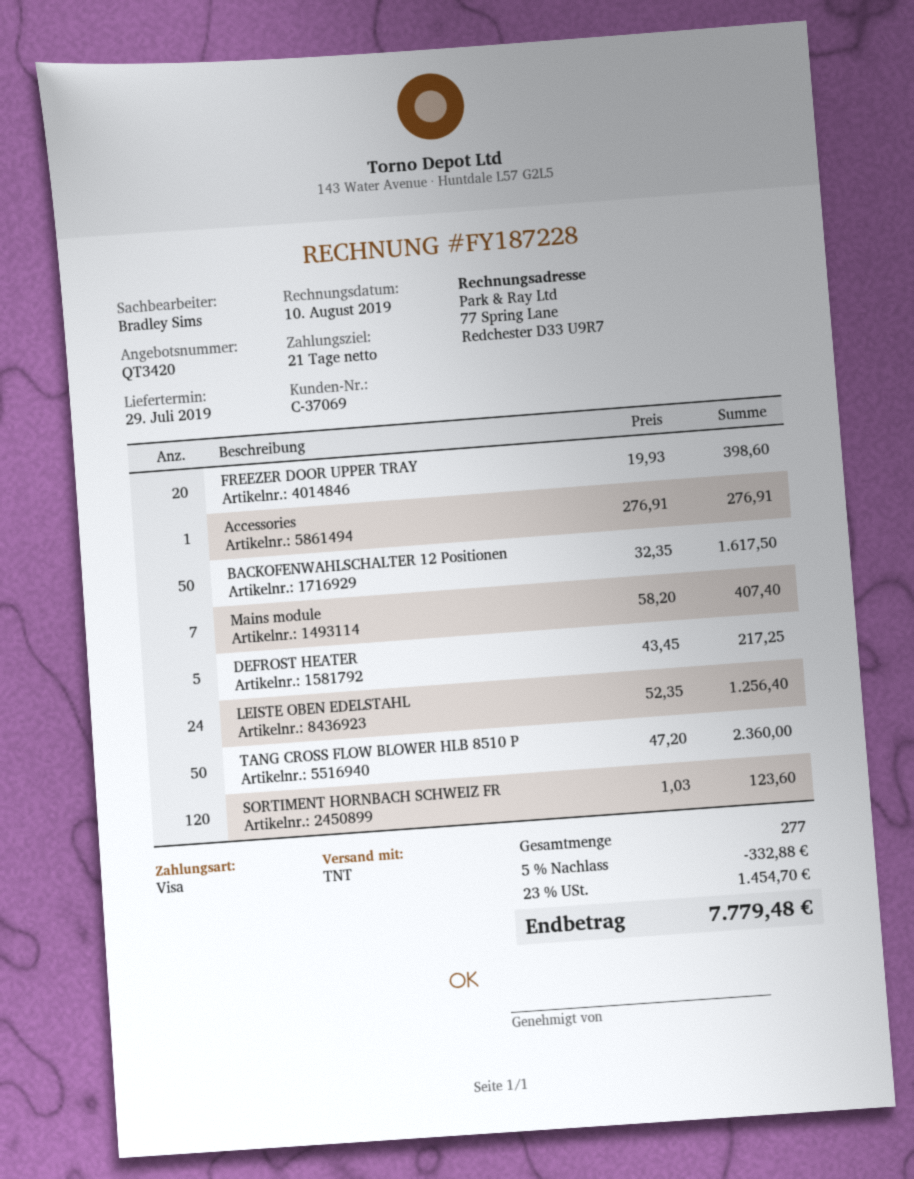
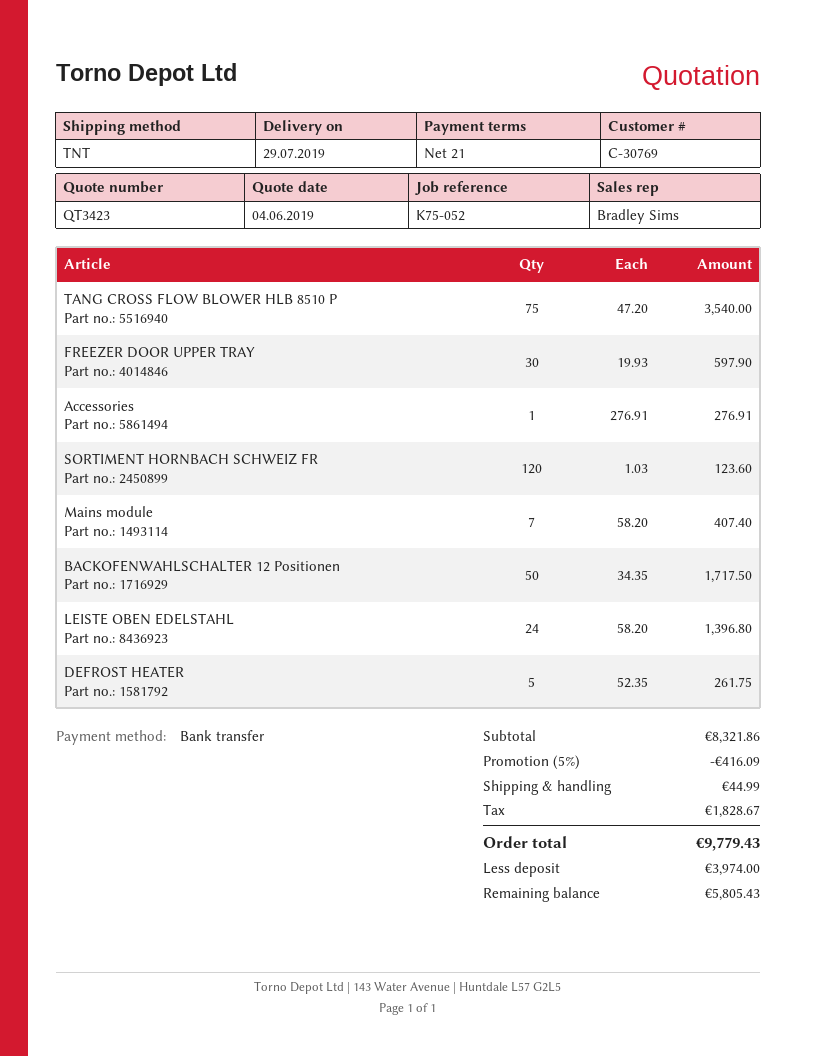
quote number: QT3420 -> QT3423
customer number: C-37069 -> C-30769
payment method: Visa -> bank transfer
FREEZER DOOR UPPER TRAY: 20 x 19.93 = 398.60 -> 30 x 19.93 = 597.90
BACKOFENWAHLSCHALTER 12 Positionen: 50 x 32.35 = 1617.50 -> 50 x 34.35 = 1717.50
DEFROST HEATER: 5 x 43.45 = 217.25 -> 5 x 52.35 = 261.75
LEISTE OBEN EDELSTAHL: 24 x 52.35 = 1256.40 -> 24 x 58.20 = 1396.80
TANG CROSS FLOW BLOWER HLB 8510 P: 50 x 47.20 = 2360.00 -> 75 x 47.20 = 3540.00
discount: 5% = 332.88 -> 5% = 416.09
shipping: none -> 44.99
tax: 1454.70 -> 1828.67
total: 7779.48 -> 9779.43

